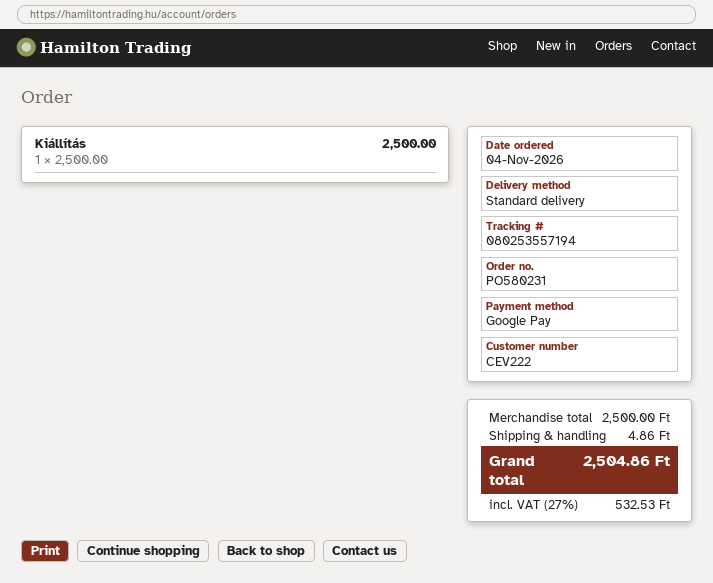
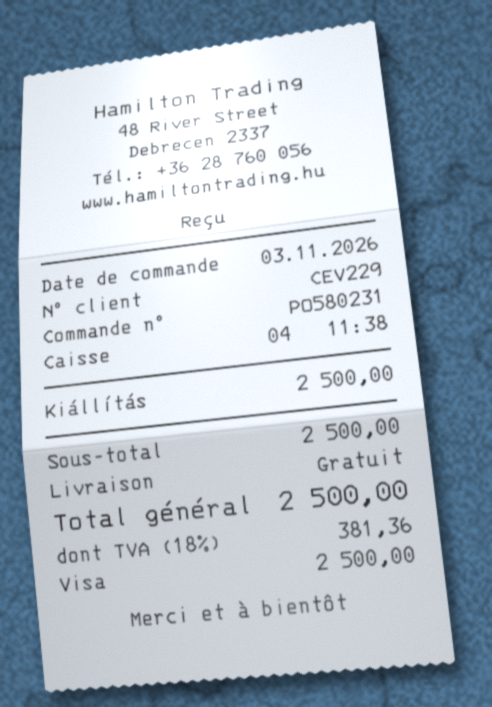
order date: 2026-11-04 -> 2026-11-03
customer number: CEV222 -> CEV229
payment method: Google Pay -> Visa
shipping: 4.86 -> 0.00
tax: 27% = 532.53 -> 18% = 381.36
total: 2504.86 -> 2500.00

